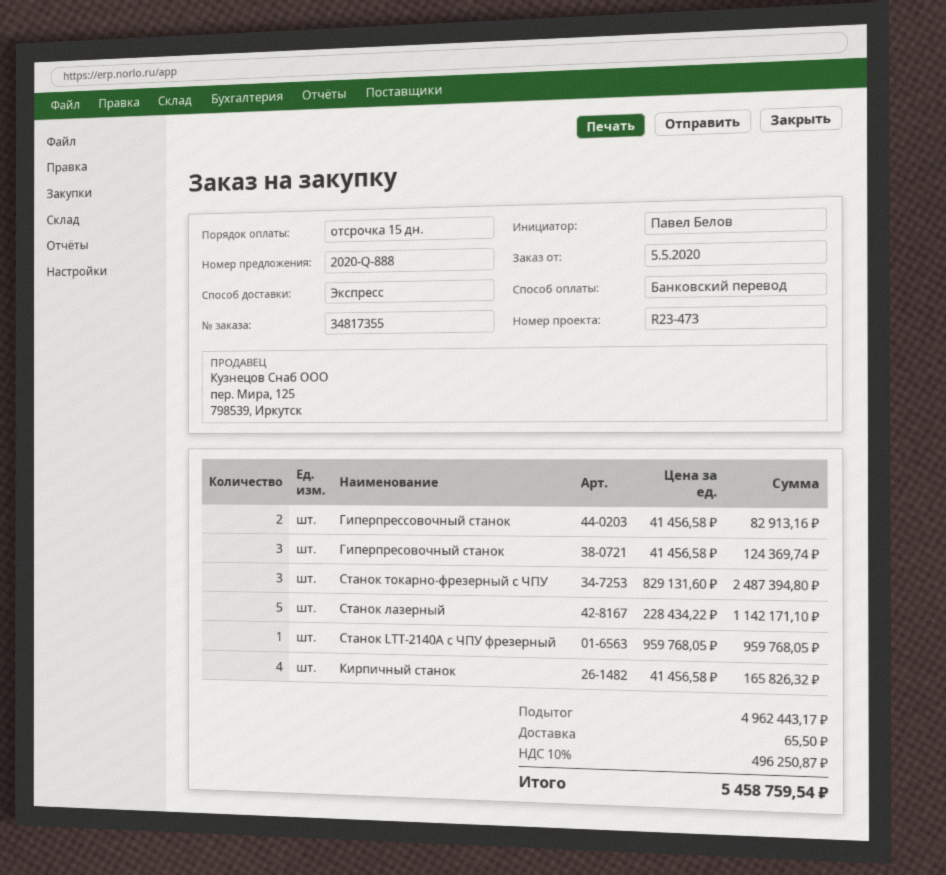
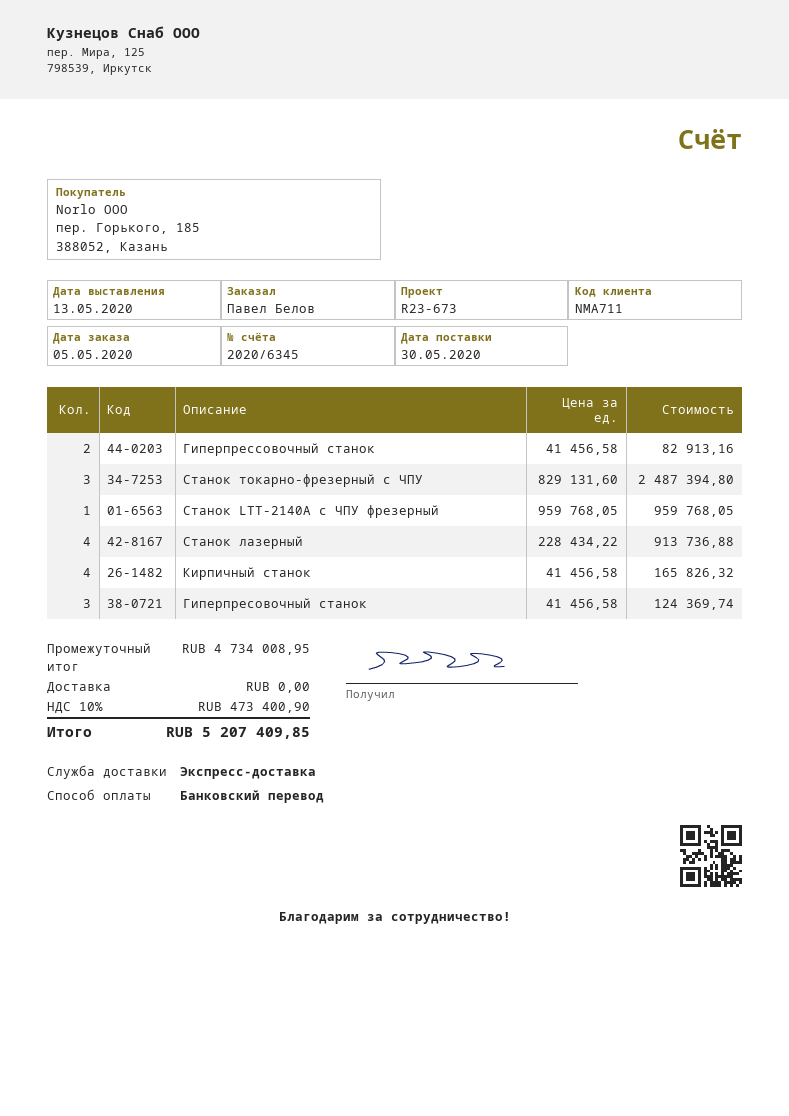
reference: R23-473 -> R23-673
Станок лазерный: 5 x 228434.22 = 1142171.10 -> 4 x 228434.22 = 913736.88
subtotal: 4962443.17 -> 4734008.95
shipping: 65.50 -> 0.00
tax: 10% = 496250.87 -> 10% = 473400.90
total: 5458759.54 -> 5207409.85

